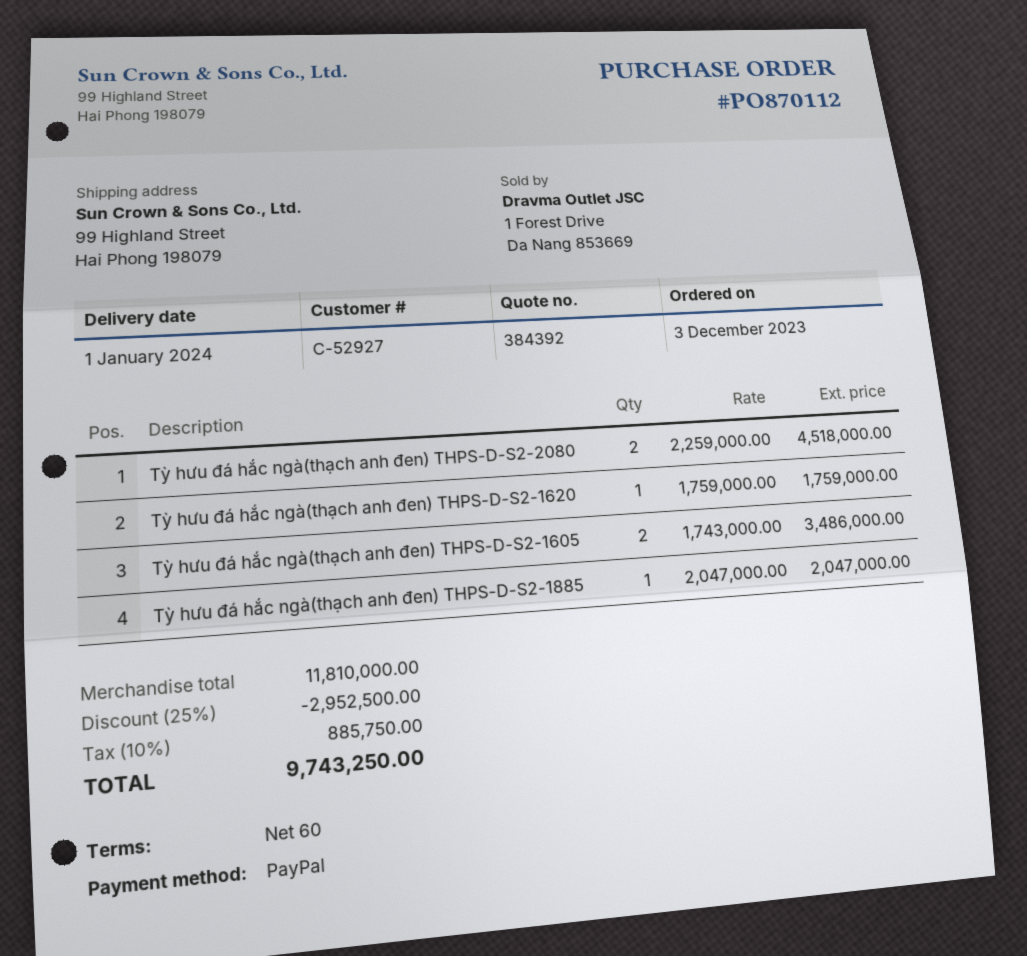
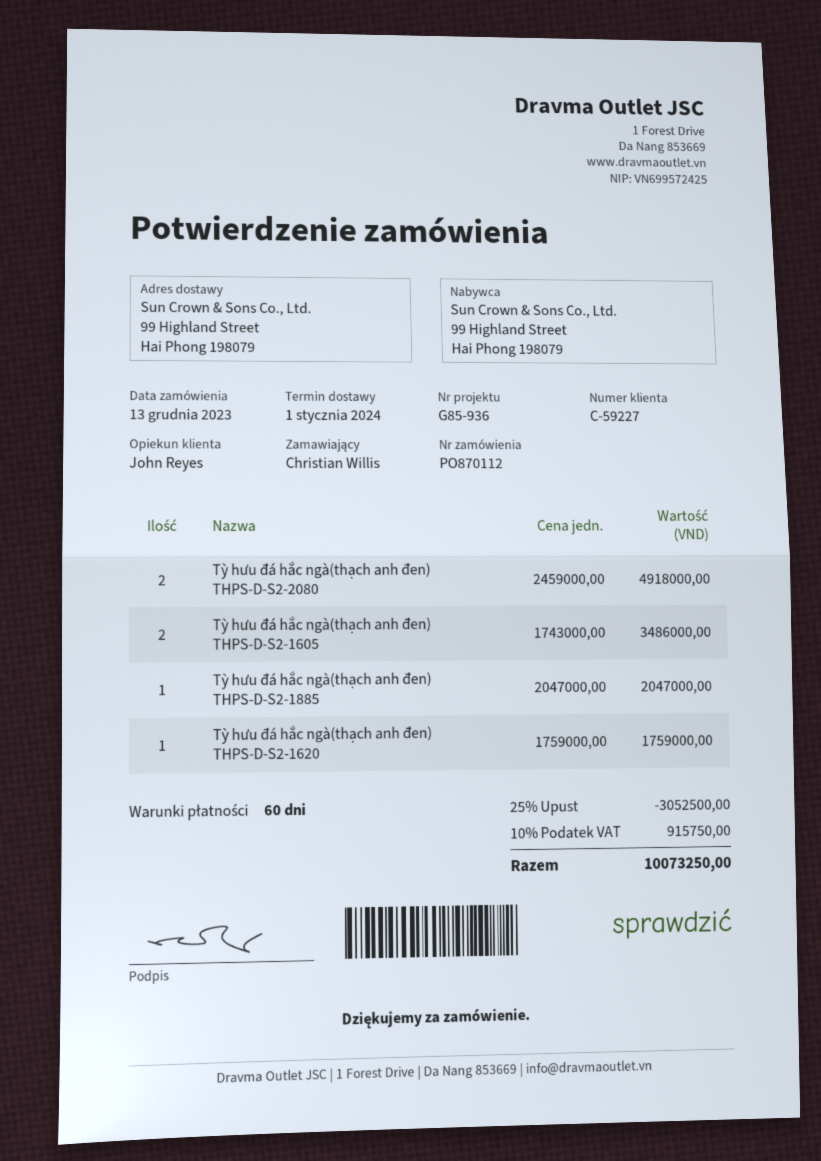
order date: 2023-12-03 -> 2023-12-13
customer number: C-52927 -> C-59227
Tỳ hưu đá hắc ngà(thạch anh đen) THPS-D-S2-2080: 2 x 2259000.00 = 4518000.00 -> 2 x 2459000.00 = 4918000.00
discount: 25% = 2952500.00 -> 25% = 3052500.00
tax: 10% = 885750.00 -> 10% = 915750.00
total: 9743250.00 -> 10073250.00

